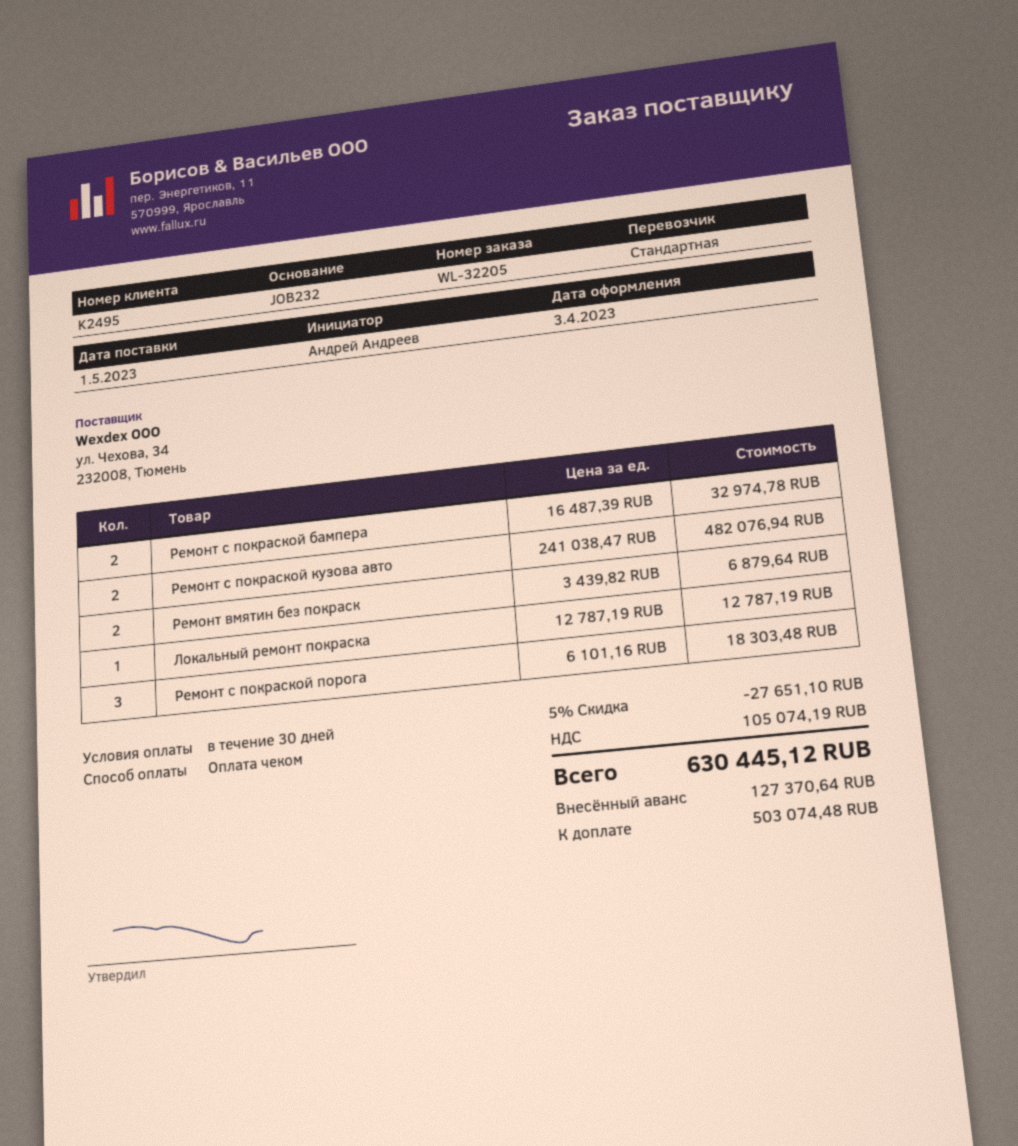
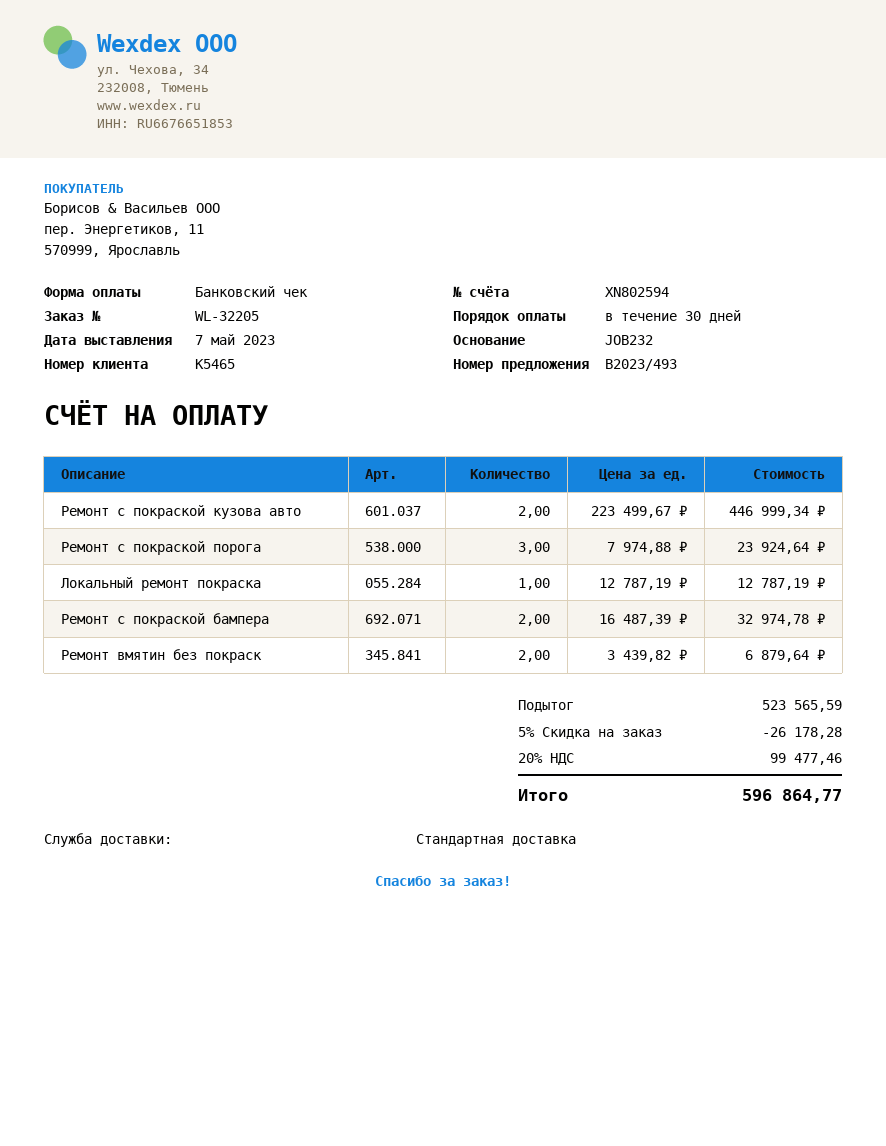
customer number: K2495 -> K5465
Ремонт с покраской кузова авто: 2 x 241038.47 = 482076.94 -> 2 x 223499.67 = 446999.34
Ремонт с покраской порога: 3 x 6101.16 = 18303.48 -> 3 x 7974.88 = 23924.64
discount: 5% = 27651.10 -> 5% = 26178.28
tax: 105074.19 -> 99477.46
total: 630445.12 -> 596864.77

